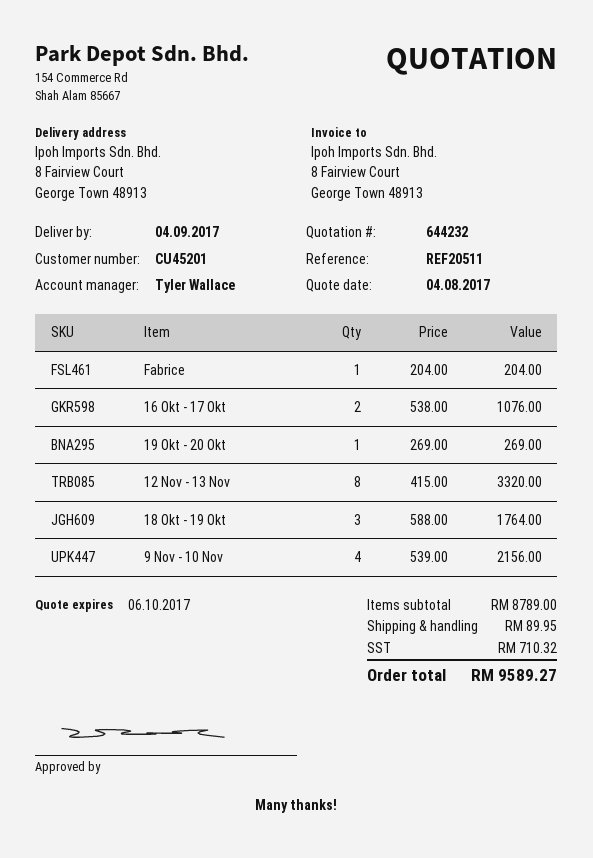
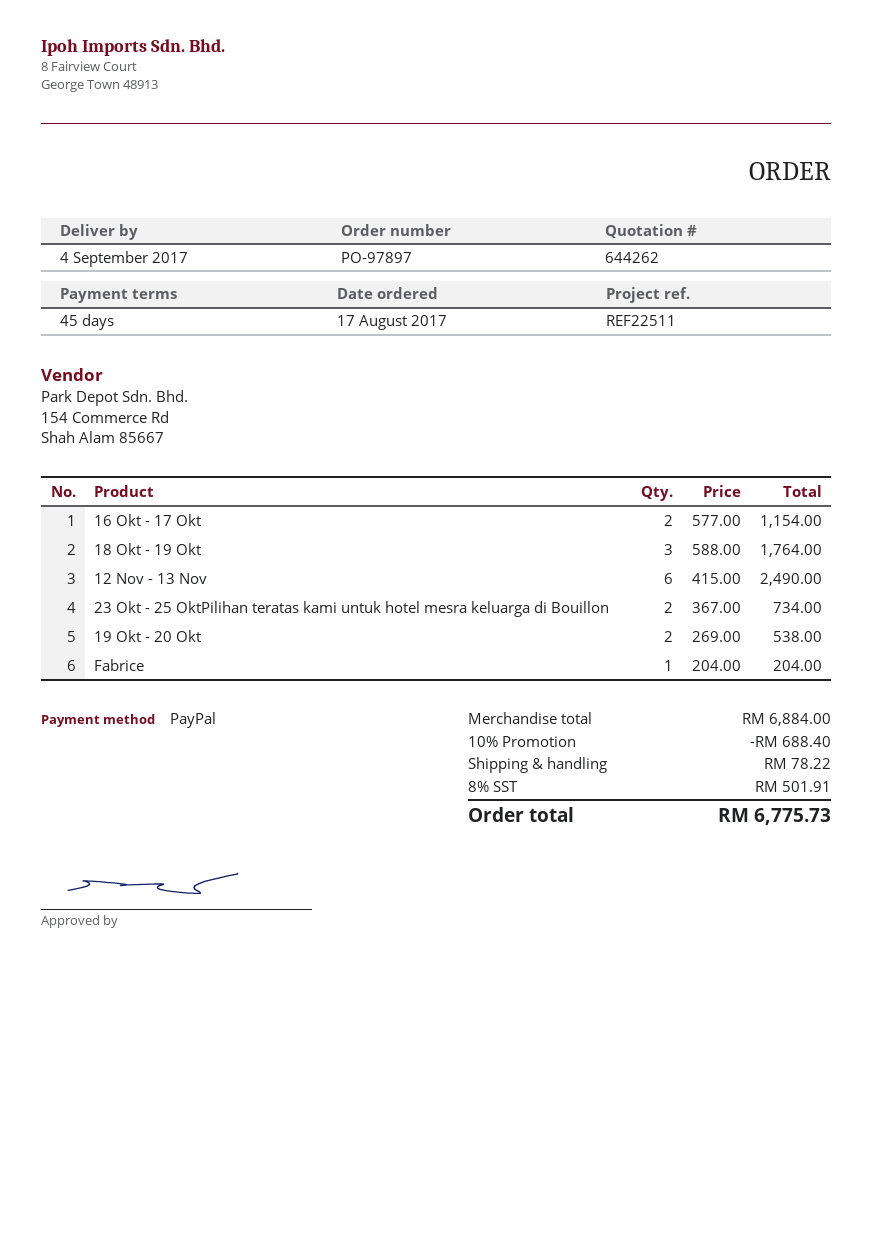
quote number: 644232 -> 644262
reference: REF20511 -> REF22511
16 Okt - 17 Okt: 2 x 538.00 = 1076.00 -> 2 x 577.00 = 1154.00
19 Okt - 20 Okt: 1 x 269.00 = 269.00 -> 2 x 269.00 = 538.00
12 Nov - 13 Nov: 8 x 415.00 = 3320.00 -> 6 x 415.00 = 2490.00
9 Nov - 10 Nov: 4 x 539.00 = 2156.00 -> none
23 Okt - 25 OktPilihan teratas kami untuk hotel mesra keluarga di Bouillon: none -> 2 x 367.00 = 734.00
subtotal: 8789.00 -> 6884.00
discount: none -> 10% = 688.40
shipping: 89.95 -> 78.22
tax: 710.32 -> 501.91
total: 9589.27 -> 6775.73

